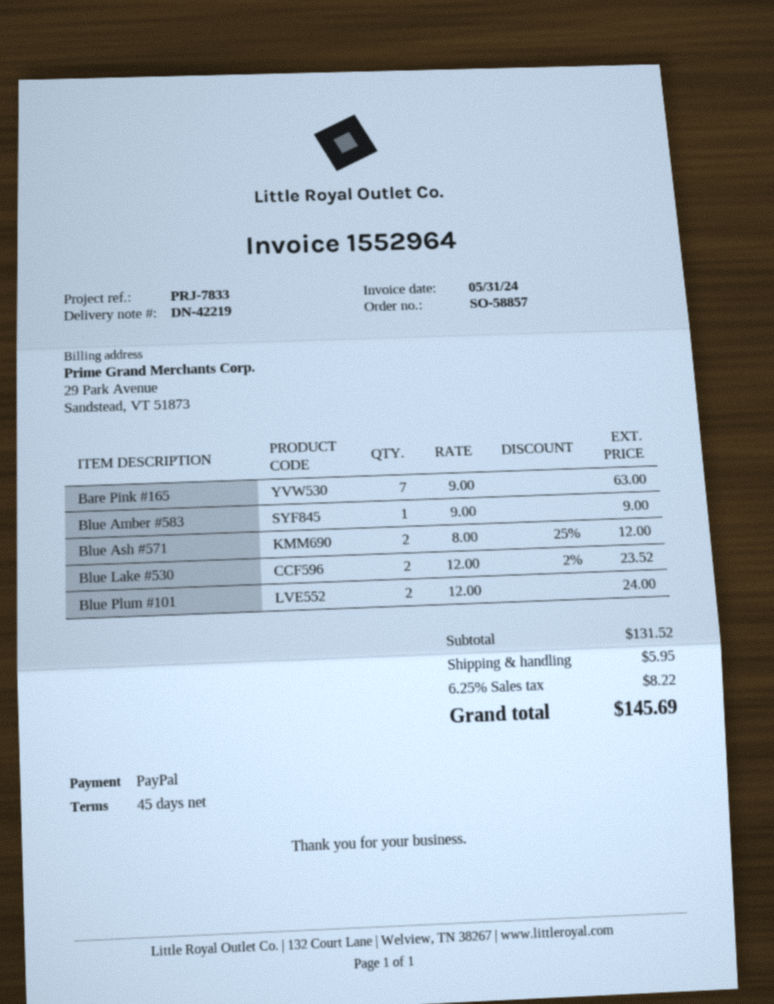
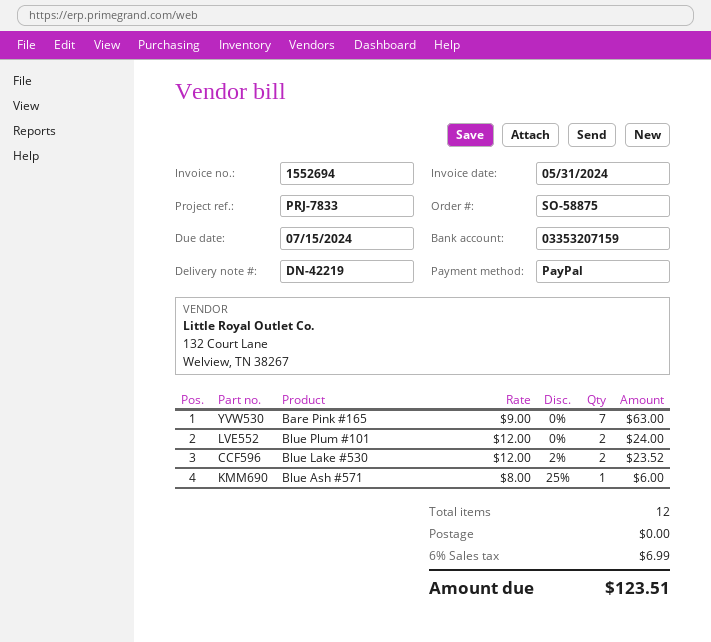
order number: SO-58857 -> SO-58875
invoice number: 1552964 -> 1552694
Blue Amber #583: 1 x 9.00 = 9.00 -> none
Blue Ash #571: 2 x 8.00 - 25% = 12.00 -> 1 x 8.00 - 25% = 6.00
shipping: 5.95 -> 0.00
tax: 6.25% = 8.22 -> 6% = 6.99
total: 145.69 -> 123.51

